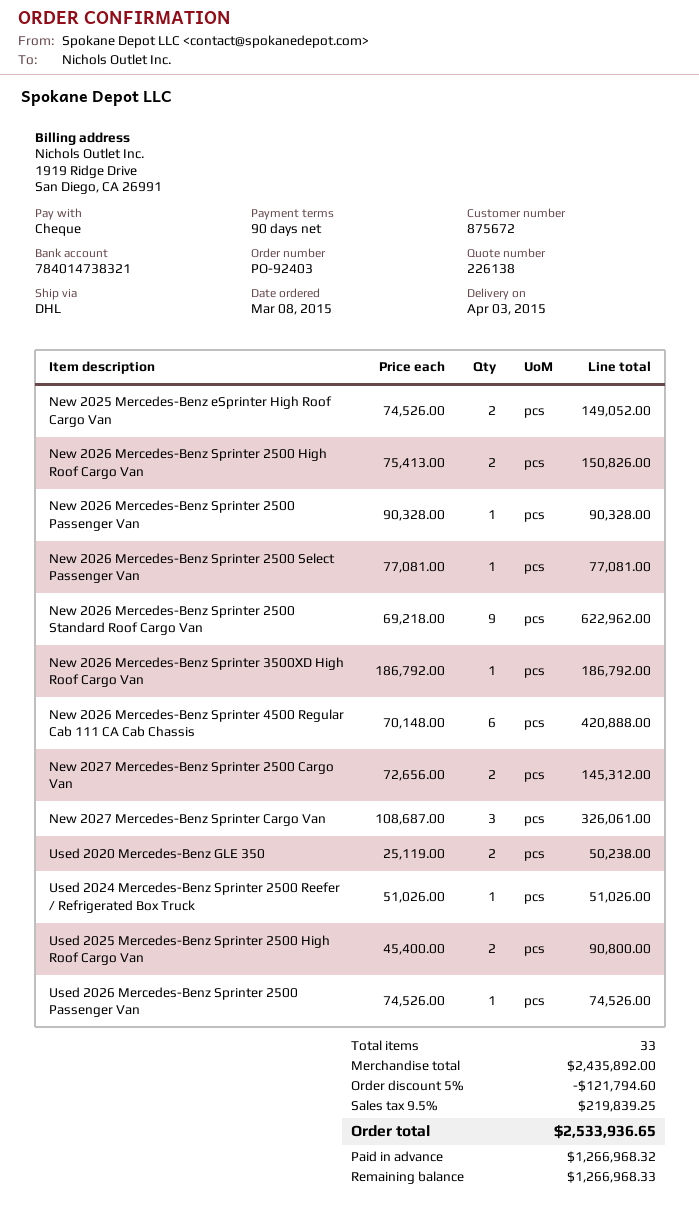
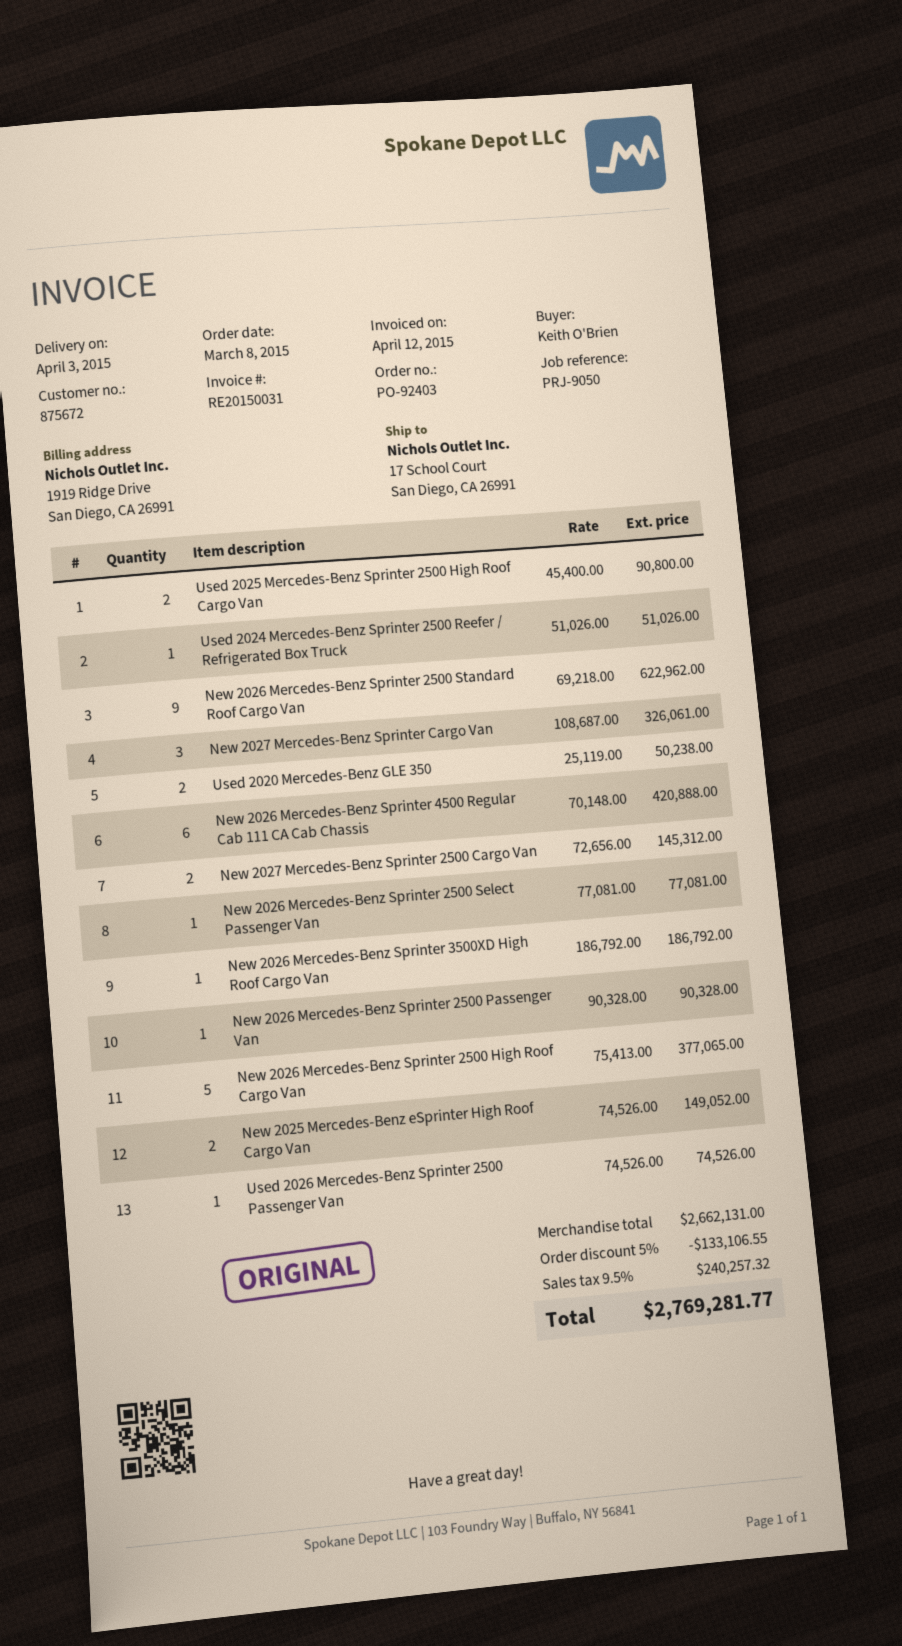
New 2026 Mercedes-Benz Sprinter 2500 High Roof Cargo Van: 2 x 75413.00 = 150826.00 -> 5 x 75413.00 = 377065.00
subtotal: 2435892.00 -> 2662131.00
discount: 5% = 121794.60 -> 5% = 133106.55
tax: 9.5% = 219839.25 -> 9.5% = 240257.32
total: 2533936.65 -> 2769281.77

